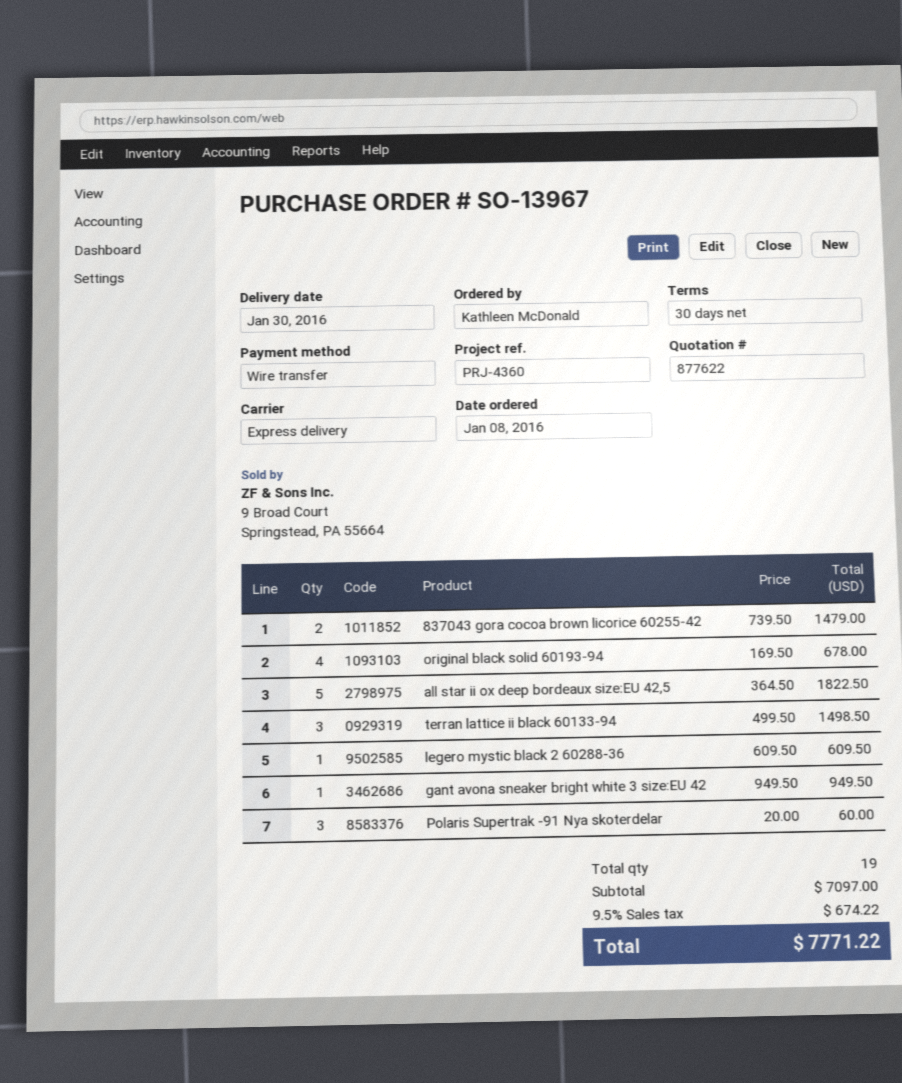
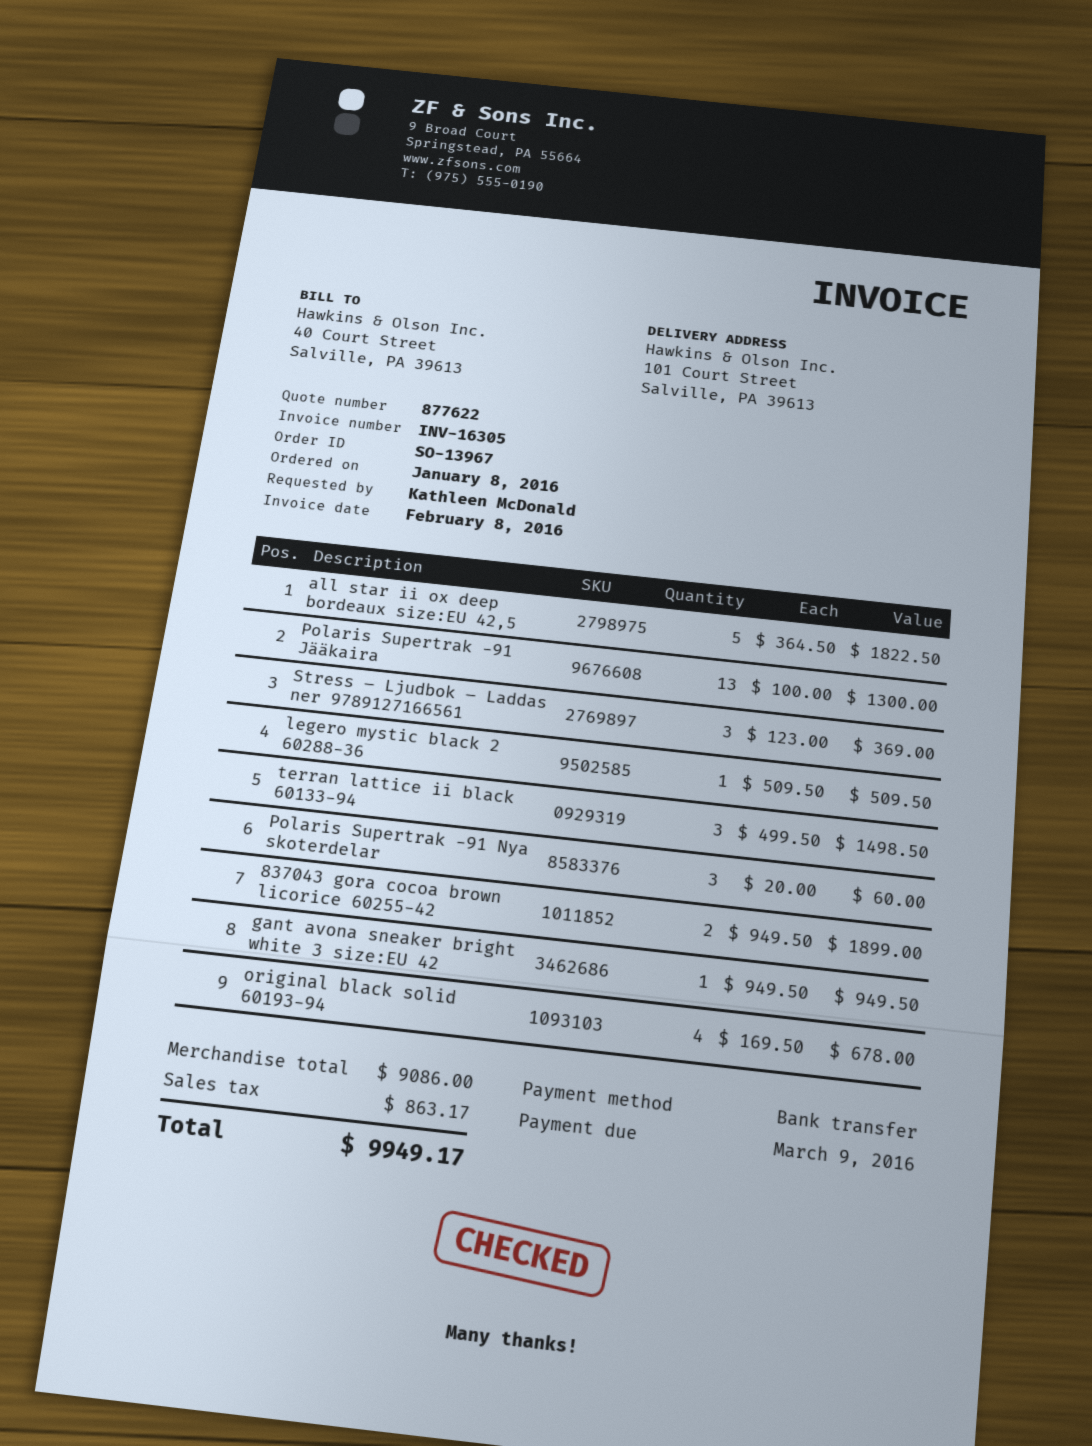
837043 gora cocoa brown licorice 60255-42: 2 x 739.50 = 1479.00 -> 2 x 949.50 = 1899.00
legero mystic black 2 60288-36: 1 x 609.50 = 609.50 -> 1 x 509.50 = 509.50
Polaris Supertrak -91 Jääkaira: none -> 13 x 100.00 = 1300.00
Stress – Ljudbok – Laddas ner 9789127166561: none -> 3 x 123.00 = 369.00
subtotal: 7097.00 -> 9086.00
tax: 674.22 -> 863.17
total: 7771.22 -> 9949.17

